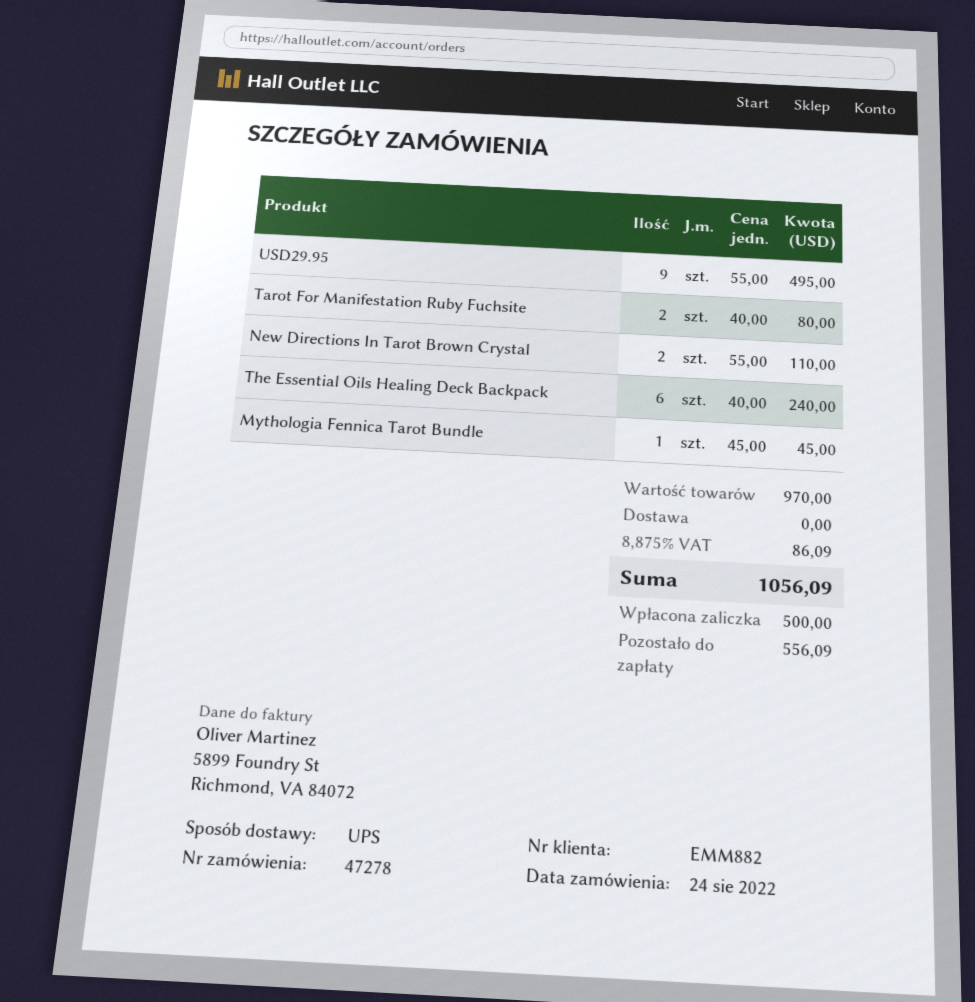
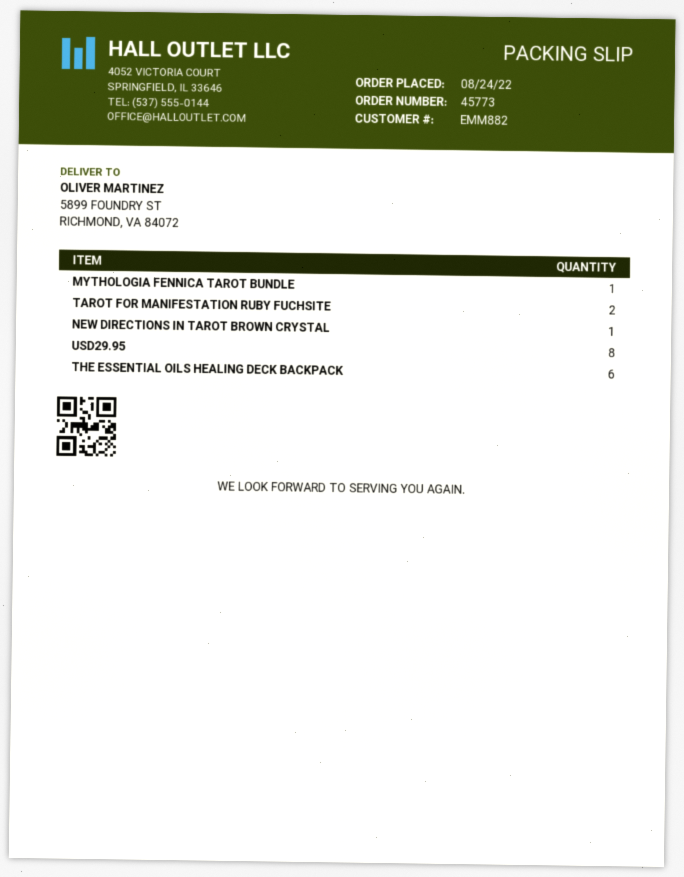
order number: 47278 -> 45773
USD29.95: 9 -> 8
New Directions In Tarot Brown Crystal: 2 -> 1

